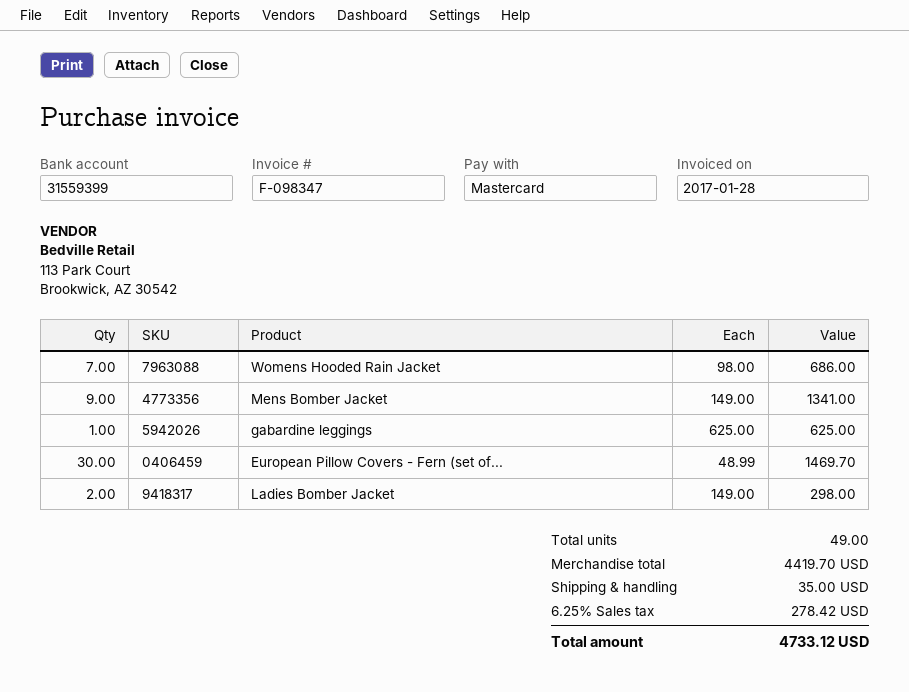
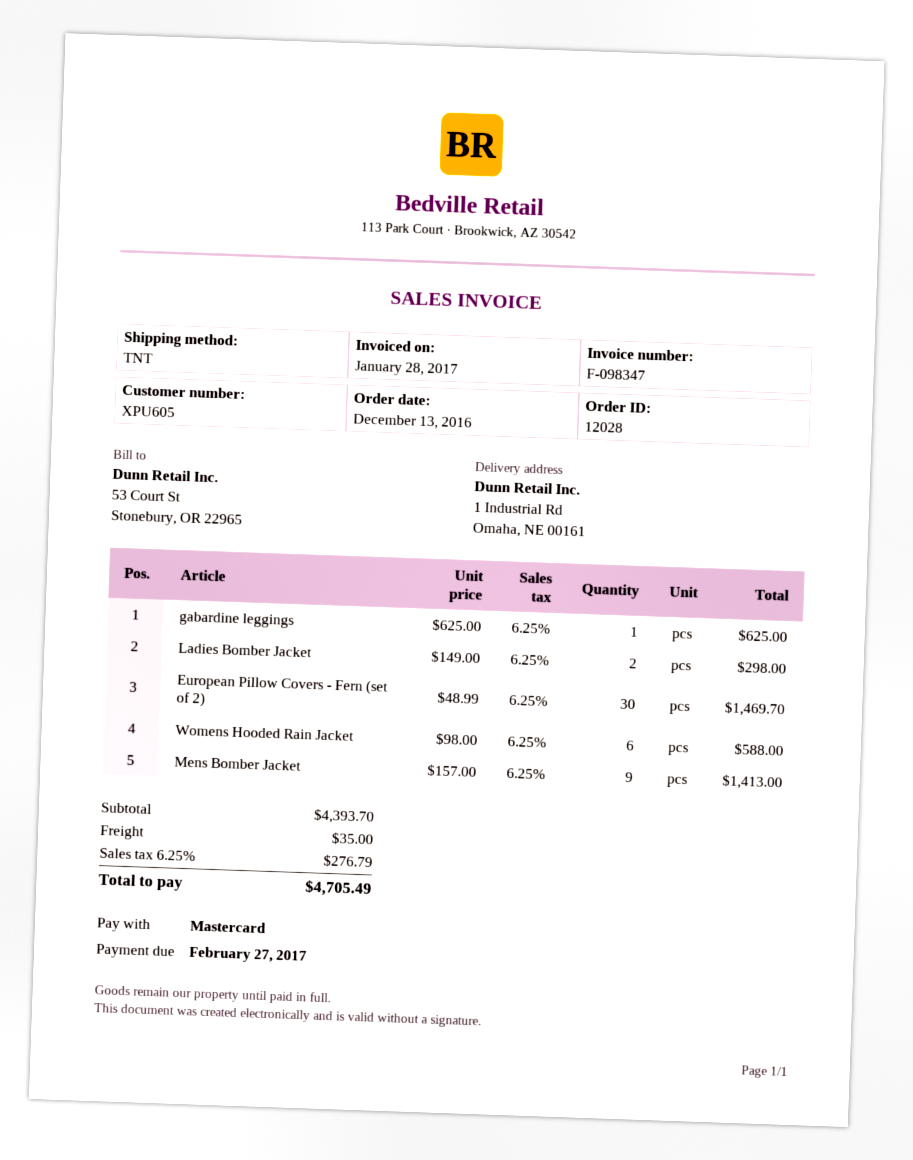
Womens Hooded Rain Jacket: 7 x 98.00 = 686.00 -> 6 x 98.00 = 588.00
Mens Bomber Jacket: 9 x 149.00 = 1341.00 -> 9 x 157.00 = 1413.00
subtotal: 4419.70 -> 4393.70
tax: 6.25% = 278.42 -> 6.25% = 276.79
total: 4733.12 -> 4705.49

